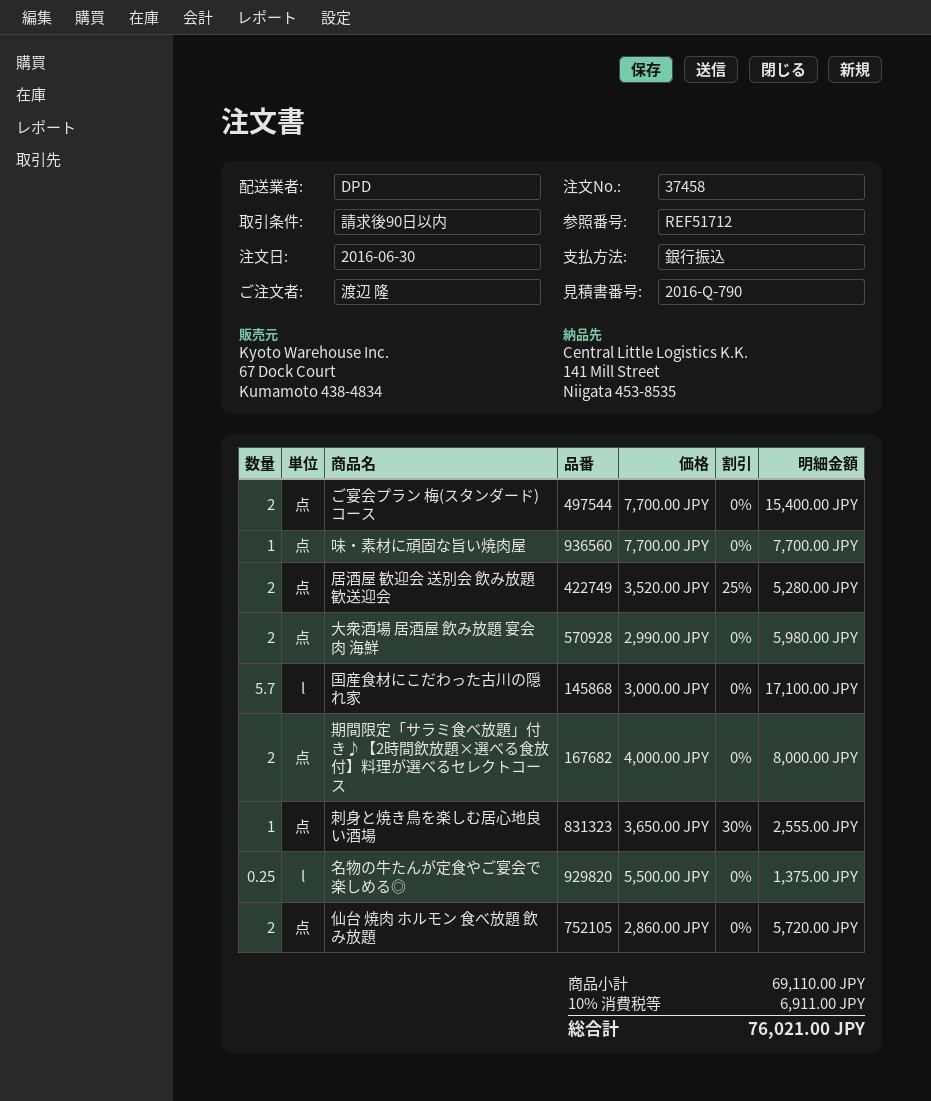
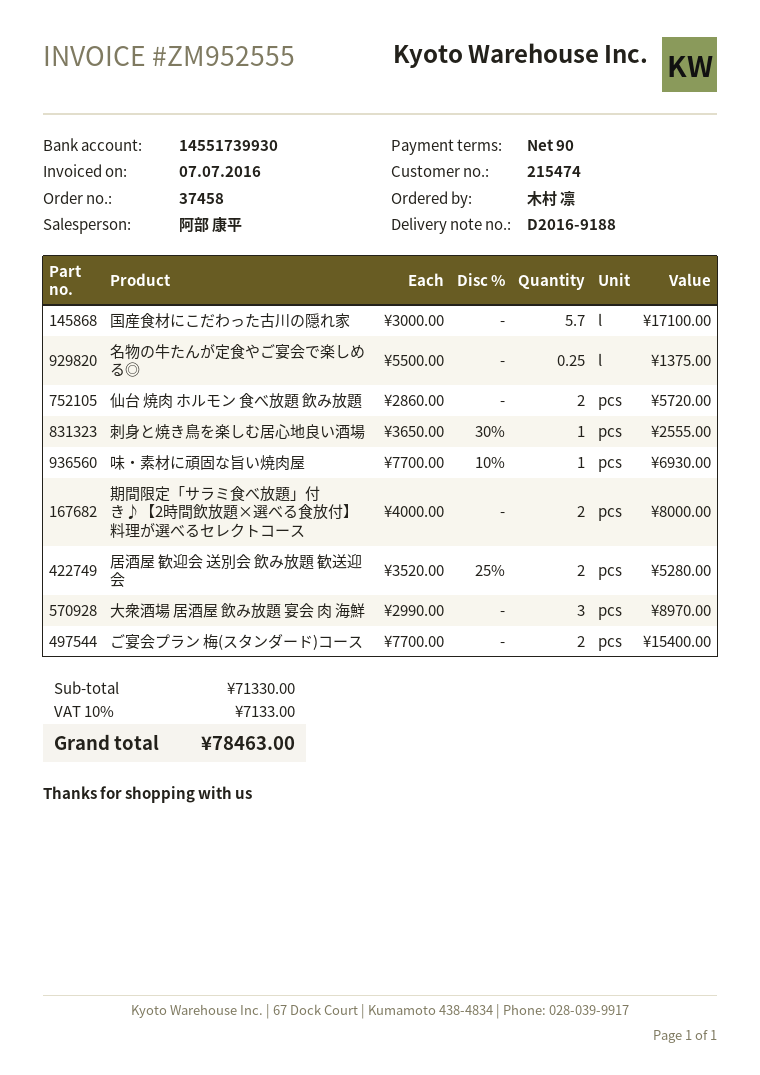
ordered by: 渡辺 隆 -> 木村 凛
味・素材に頑固な旨い焼肉屋: 1 x 7700.00 = 7700.00 -> 1 x 7700.00 - 10% = 6930.00
大衆酒場 居酒屋 飲み放題 宴会 肉 海鮮: 2 x 2990.00 = 5980.00 -> 3 x 2990.00 = 8970.00
subtotal: 69110.00 -> 71330.00
tax: 10% = 6911.00 -> 10% = 7133.00
total: 76021.00 -> 78463.00

